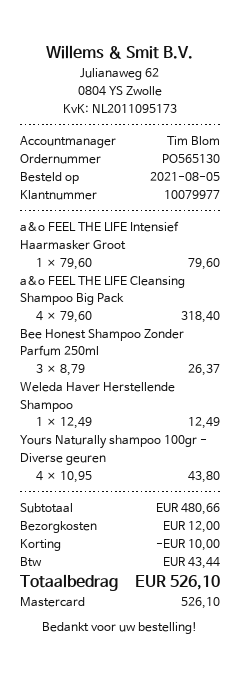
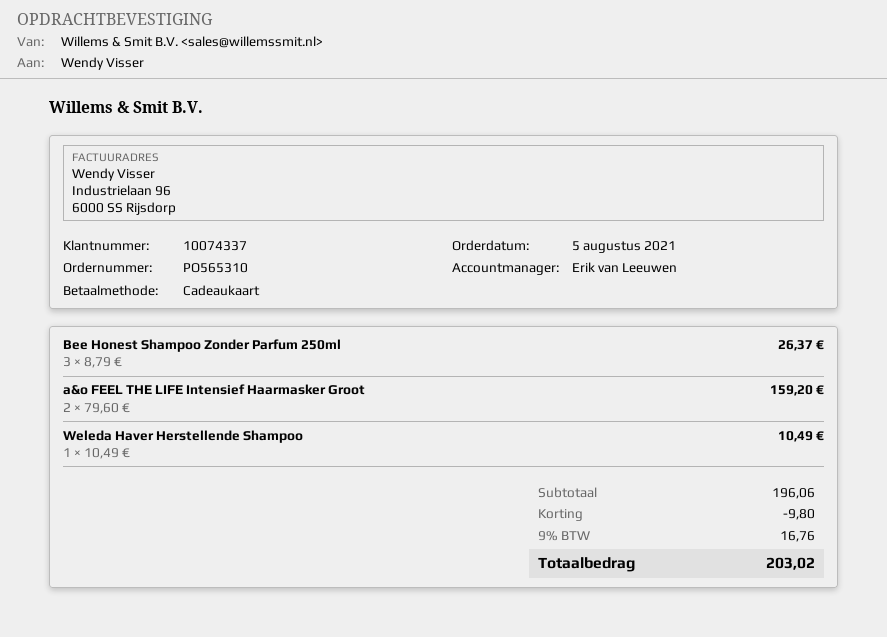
order number: PO565130 -> PO565310
customer number: 10079977 -> 10074337
sales rep: Tim Blom -> Erik van Leeuwen
payment method: Mastercard -> gift card
a&o FEEL THE LIFE Intensief Haarmasker Groot: 1 x 79.60 = 79.60 -> 2 x 79.60 = 159.20
a&o FEEL THE LIFE Cleansing Shampoo Big Pack: 4 x 79.60 = 318.40 -> none
Weleda Haver Herstellende Shampoo: 1 x 12.49 = 12.49 -> 1 x 10.49 = 10.49
Yours Naturally shampoo 100gr - Diverse geuren: 4 x 10.95 = 43.80 -> none
subtotal: 480.66 -> 196.06
discount: 10.00 -> 9.80
shipping: 12.00 -> none
tax: 43.44 -> 16.76
total: 526.10 -> 203.02

